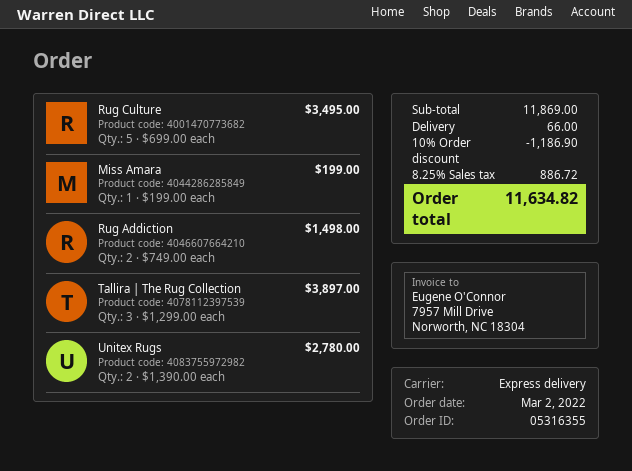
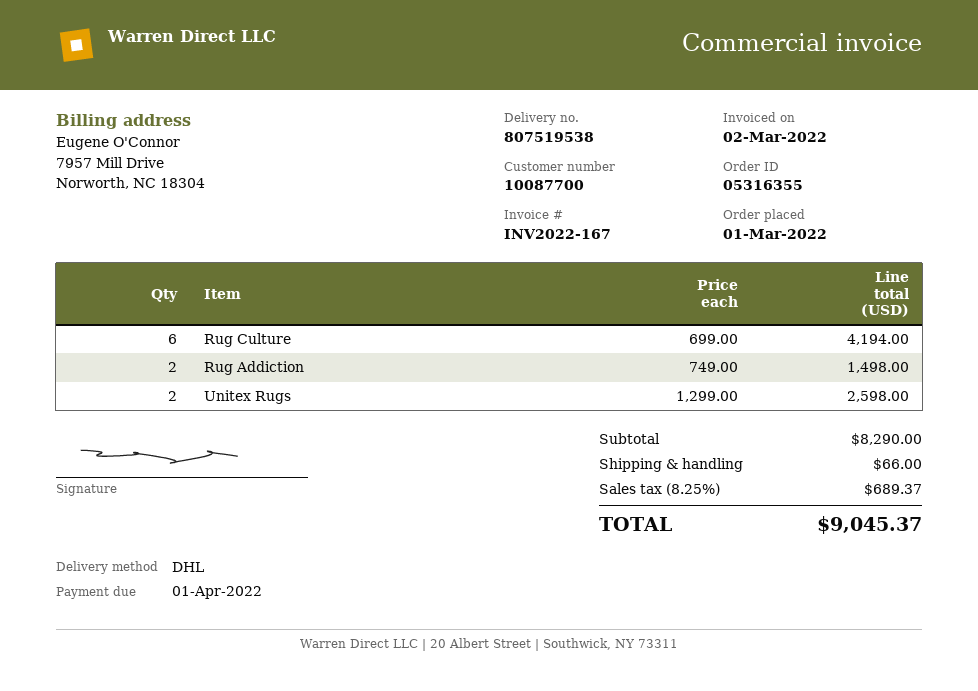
order date: 2022-03-02 -> 2022-03-01
shipping method: express -> DHL
Rug Culture: 5 x 699.00 = 3495.00 -> 6 x 699.00 = 4194.00
Miss Amara: 1 x 199.00 = 199.00 -> none
Tallira | The Rug Collection: 3 x 1299.00 = 3897.00 -> none
Unitex Rugs: 2 x 1390.00 = 2780.00 -> 2 x 1299.00 = 2598.00
subtotal: 11869.00 -> 8290.00
discount: 10% = 1186.90 -> none
tax: 8.25% = 886.72 -> 8.25% = 689.37
total: 11634.82 -> 9045.37

